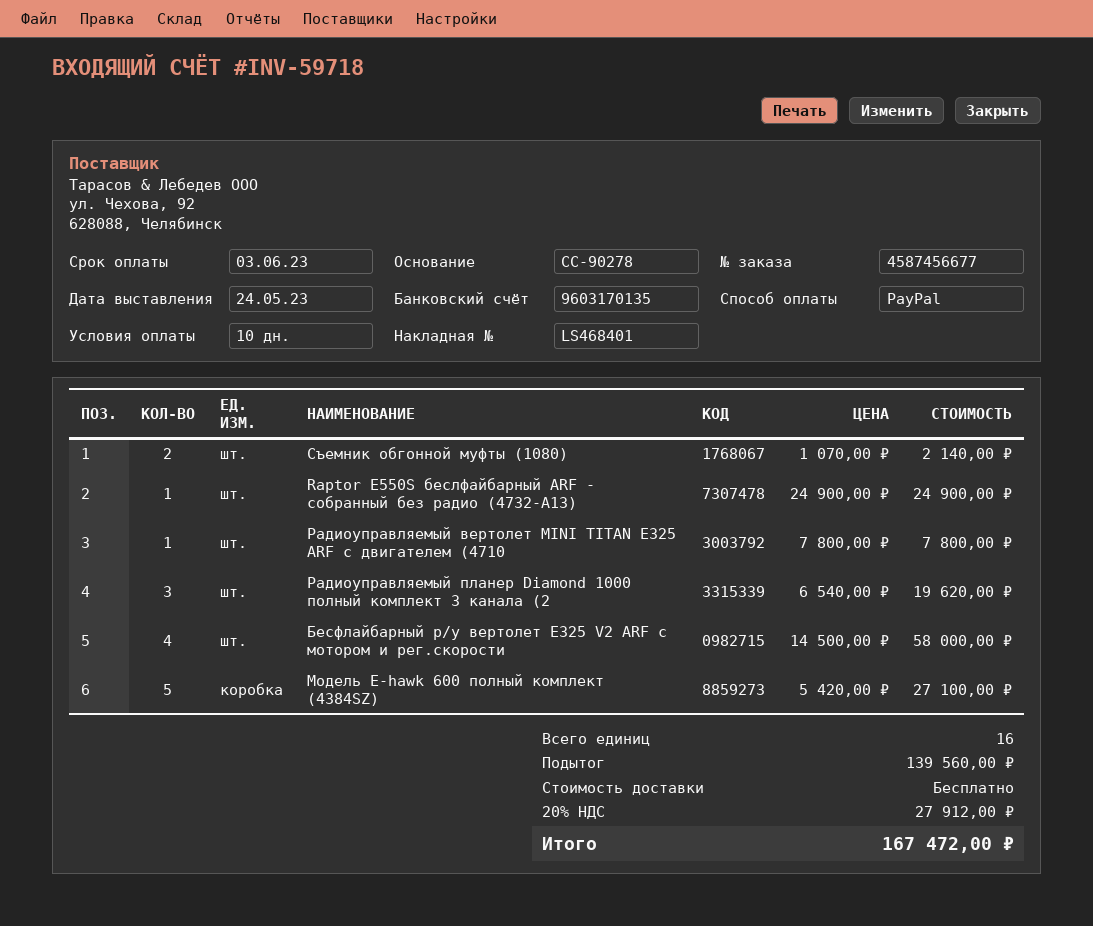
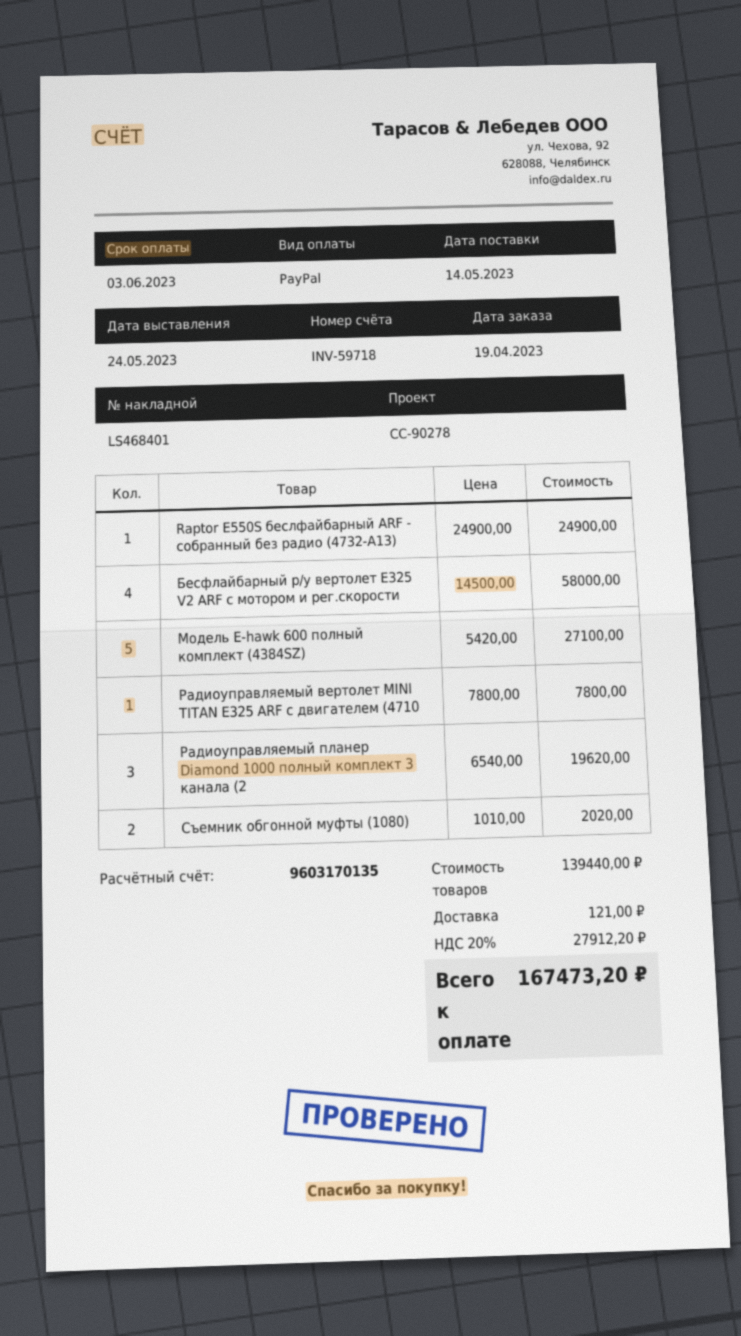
Съемник обгонной муфты (1080): 2 x 1070.00 = 2140.00 -> 2 x 1010.00 = 2020.00
subtotal: 139560.00 -> 139440.00
shipping: 0.00 -> 121.00
tax: 20% = 27912.00 -> 20% = 27912.20
total: 167472.00 -> 167473.20

